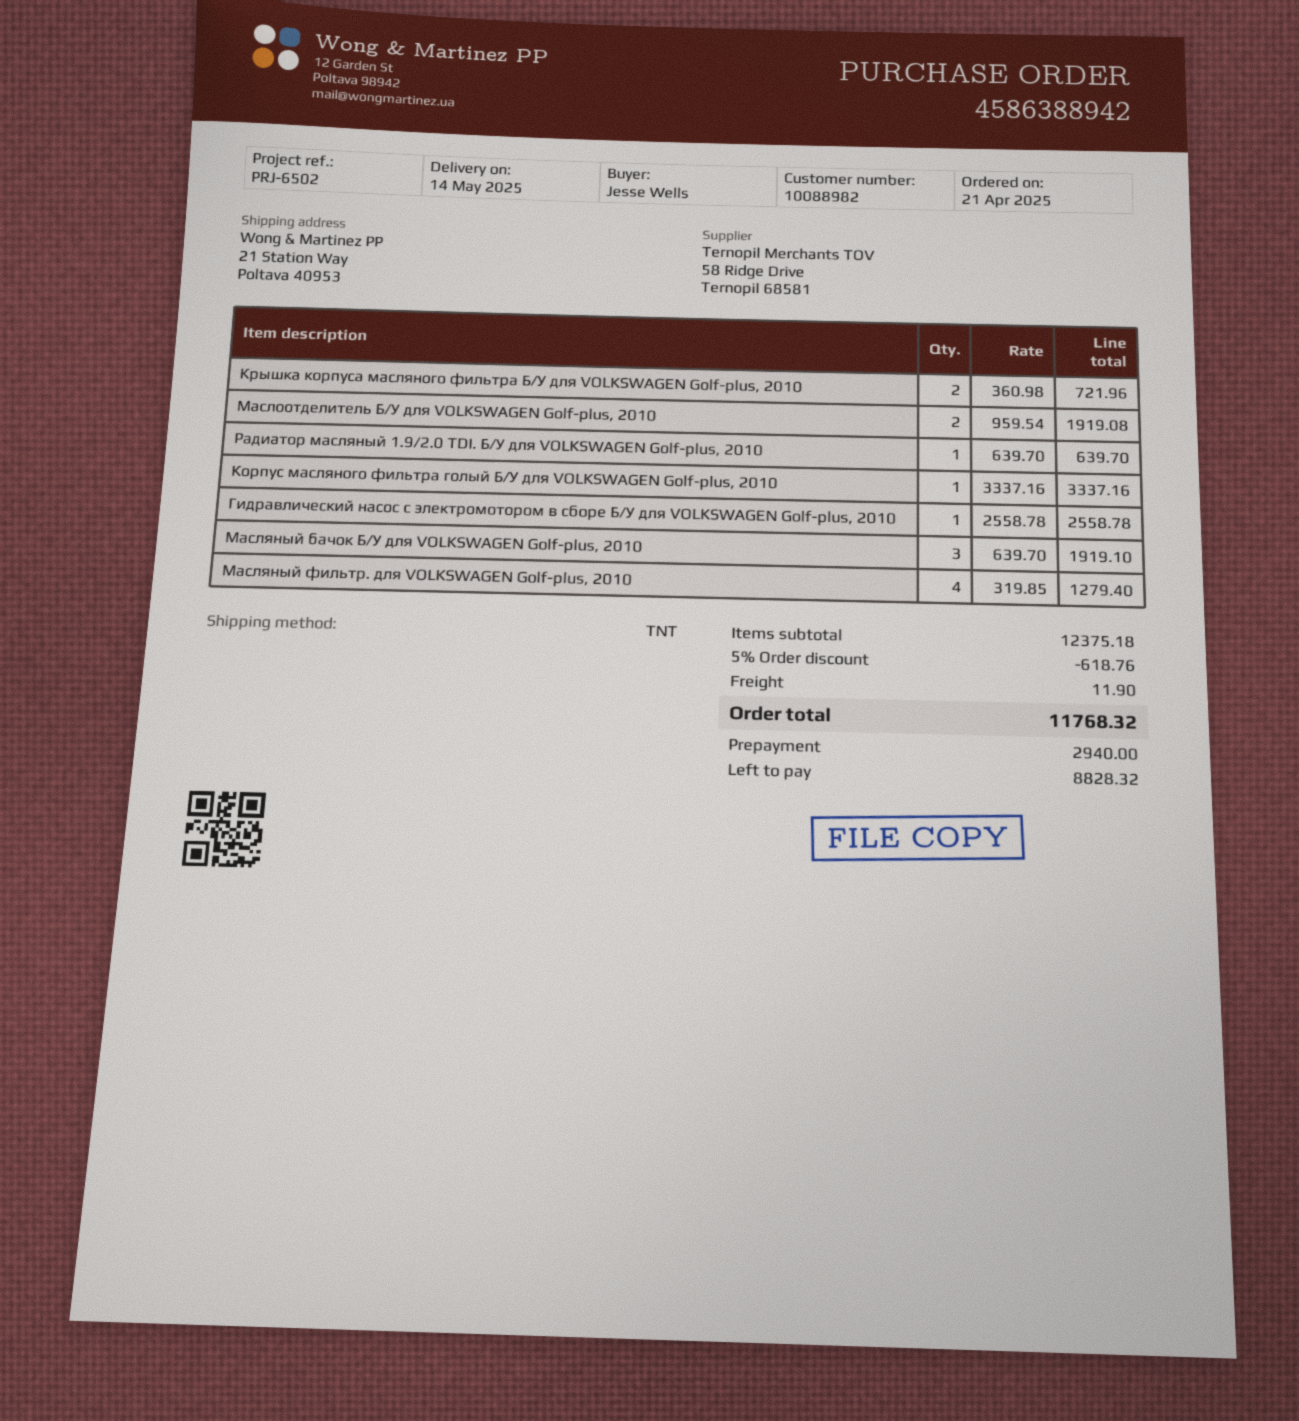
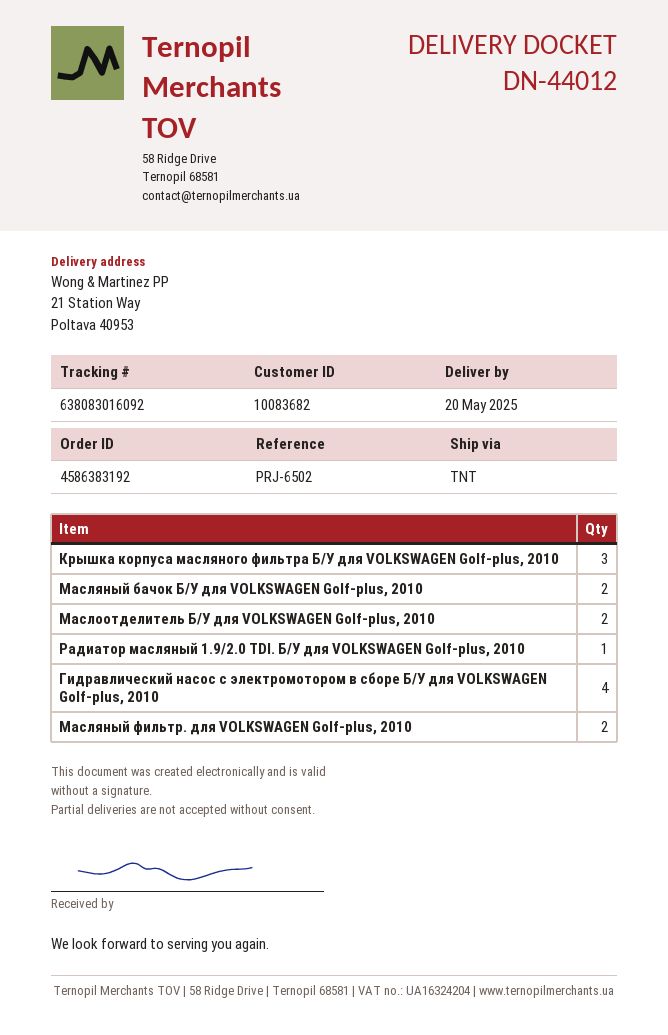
order number: 4586388942 -> 4586383192
delivery date: 2025-05-14 -> 2025-05-20
customer number: 10088982 -> 10083682
Крышка корпуса масляного фильтра Б/У для VOLKSWAGEN Golf-plus, 2010: 2 -> 3
Корпус масляного фильтра голый Б/У для VOLKSWAGEN Golf-plus, 2010: 1 -> none
Гидравлический насос с электромотором в сборе Б/У для VOLKSWAGEN Golf-plus, 2010: 1 -> 4
Масляный бачок Б/У для VOLKSWAGEN Golf-plus, 2010: 3 -> 2
Масляный фильтр. для VOLKSWAGEN Golf-plus, 2010: 4 -> 2

